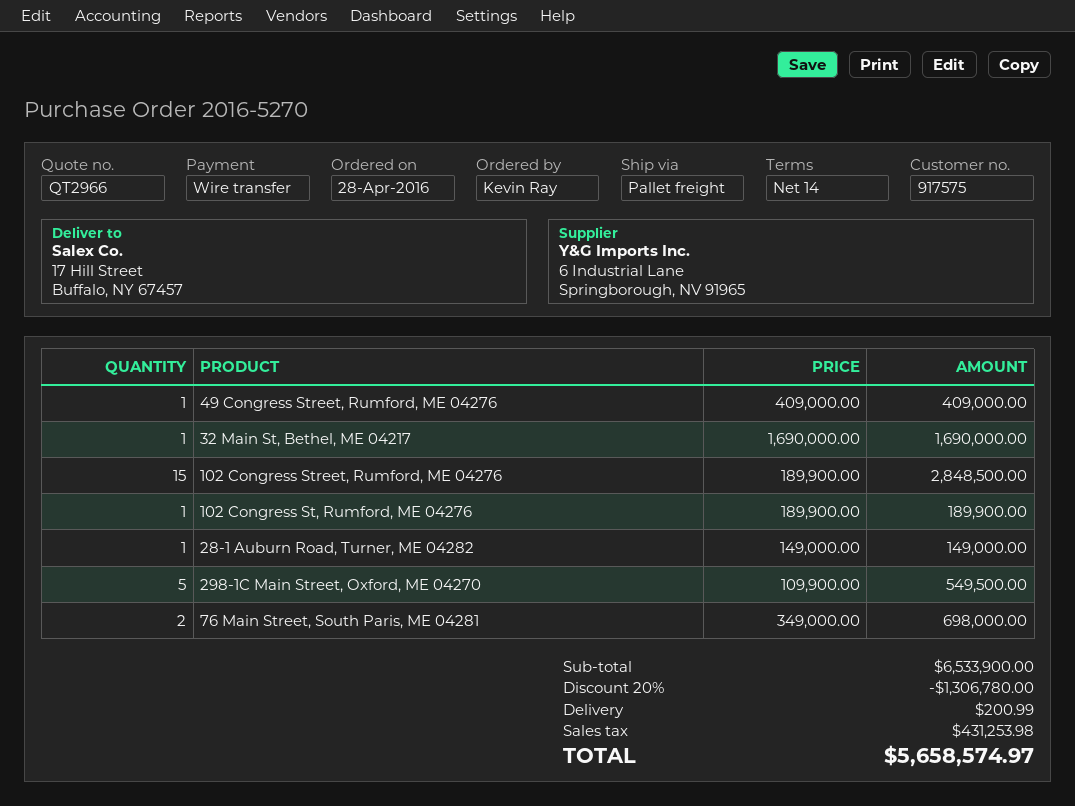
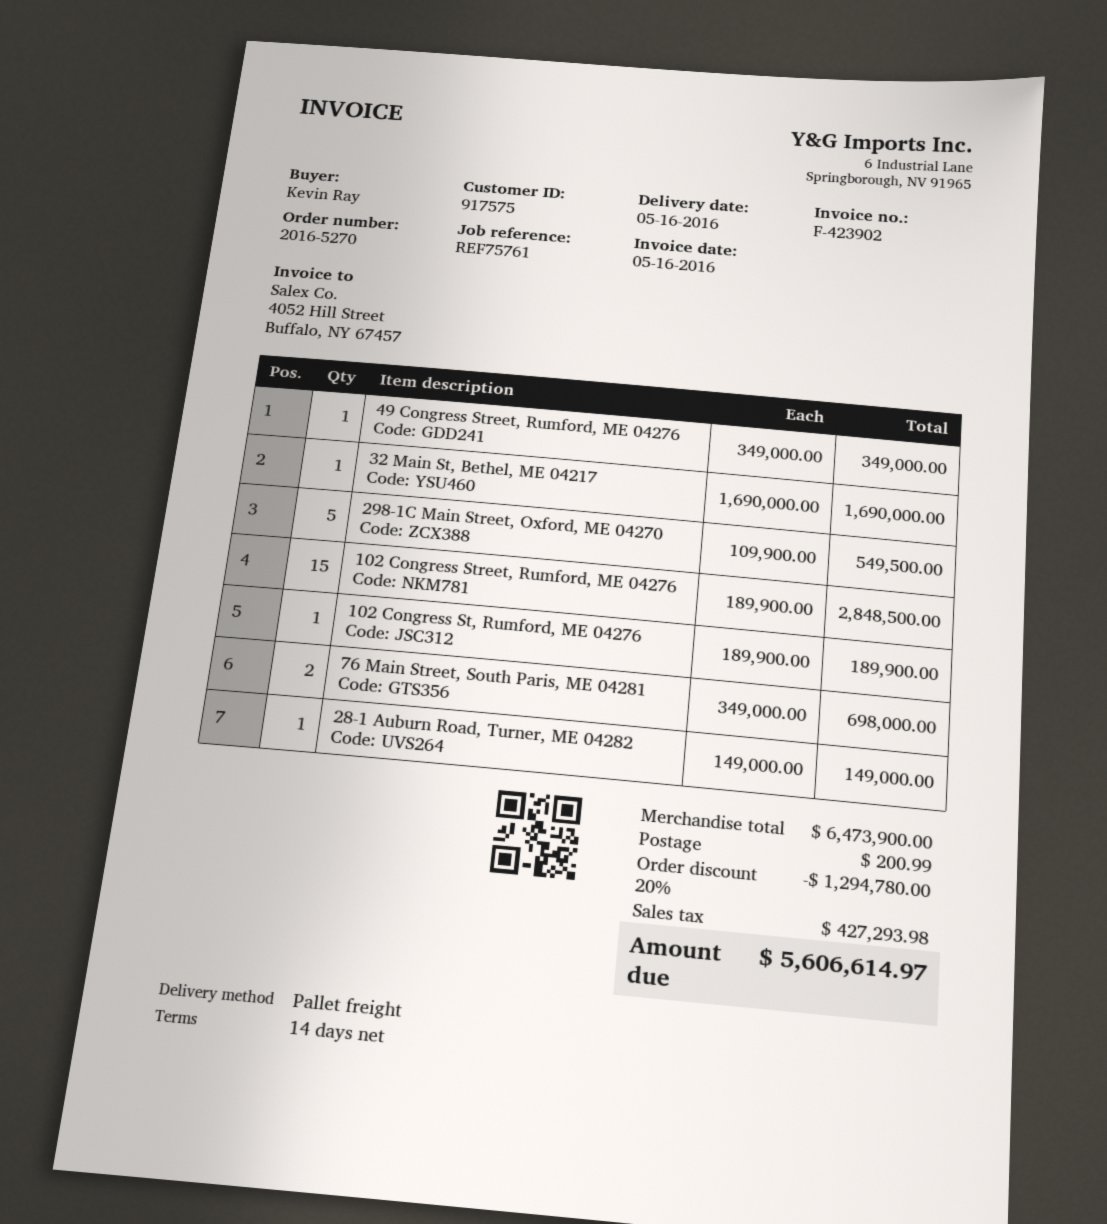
49 Congress Street, Rumford, ME 04276: 1 x 409000.00 = 409000.00 -> 1 x 349000.00 = 349000.00
subtotal: 6533900.00 -> 6473900.00
discount: 20% = 1306780.00 -> 20% = 1294780.00
tax: 431253.98 -> 427293.98
total: 5658574.97 -> 5606614.97

